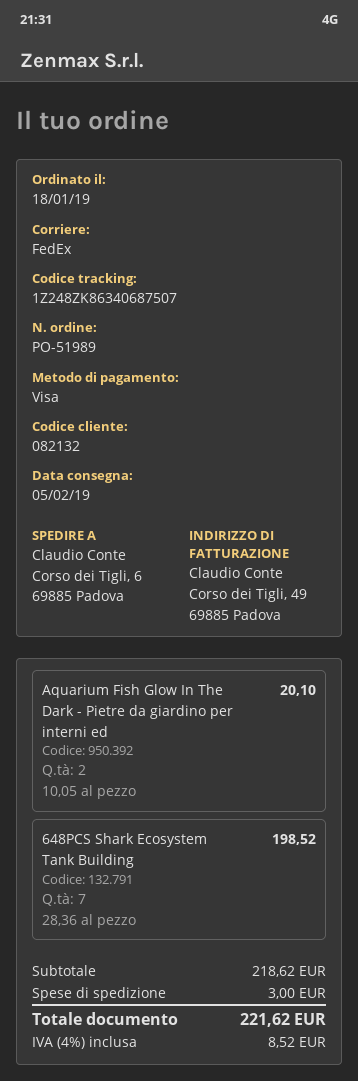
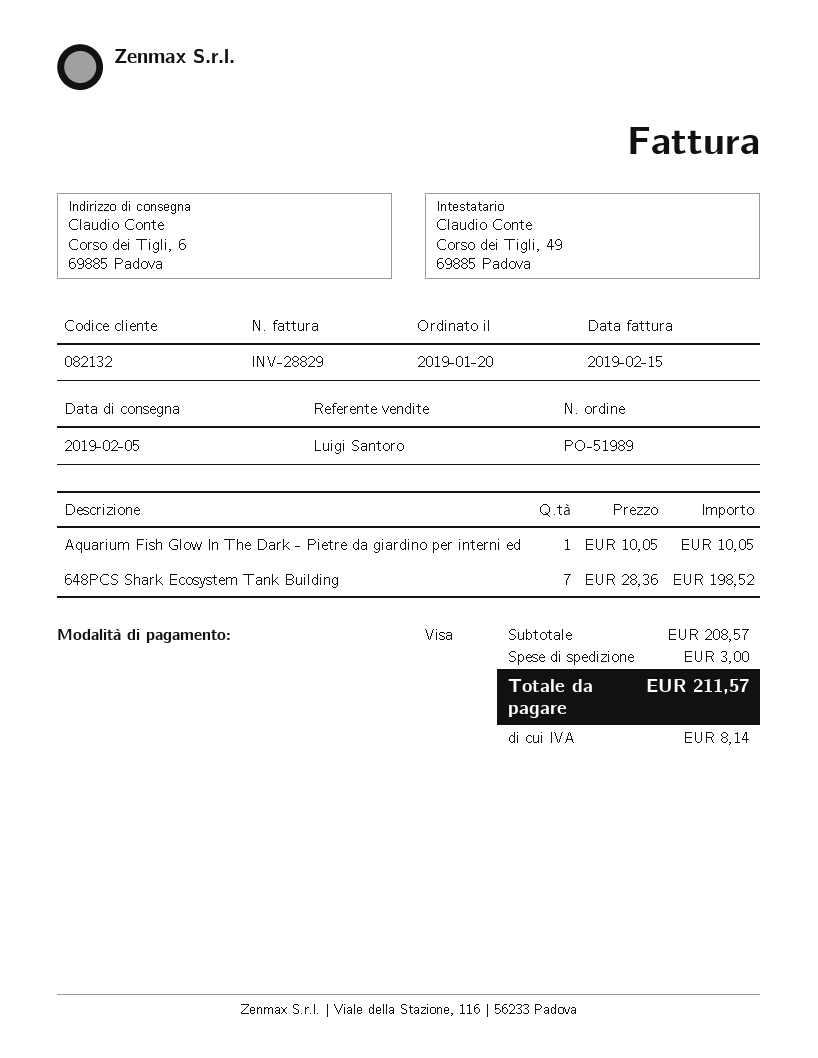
order date: 2019-01-18 -> 2019-01-20
Aquarium Fish Glow In The Dark - Pietre da giardino per interni ed: 2 x 10.05 = 20.10 -> 1 x 10.05 = 10.05
subtotal: 218.62 -> 208.57
tax: 8.52 -> 8.14
total: 221.62 -> 211.57

